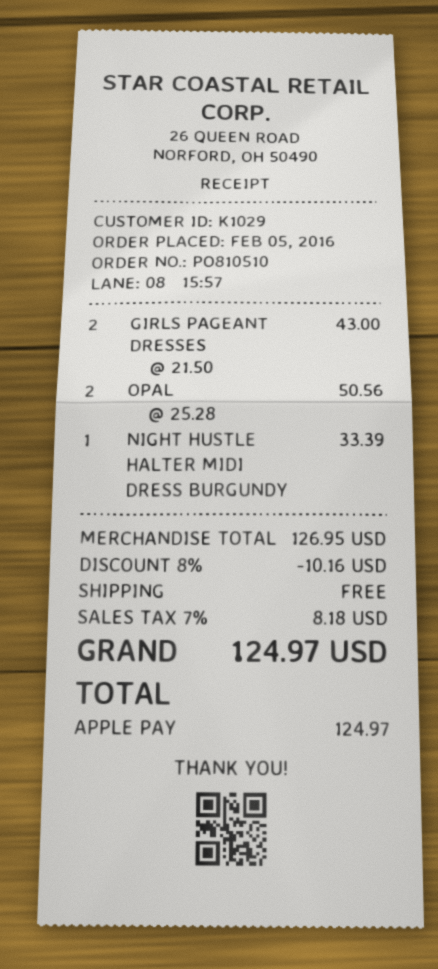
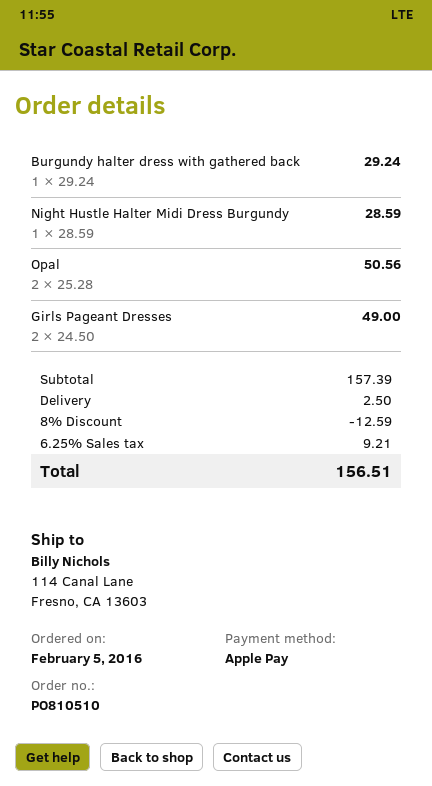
GIRLS PAGEANT DRESSES: 2 x 21.50 = 43.00 -> 2 x 24.50 = 49.00
NIGHT HUSTLE HALTER MIDI DRESS BURGUNDY: 1 x 33.39 = 33.39 -> 1 x 28.59 = 28.59
Burgundy halter dress with gathered back: none -> 1 x 29.24 = 29.24
subtotal: 126.95 -> 157.39
discount: 8% = 10.16 -> 8% = 12.59
shipping: 0.00 -> 2.50
tax: 7% = 8.18 -> 6.25% = 9.21
total: 124.97 -> 156.51

